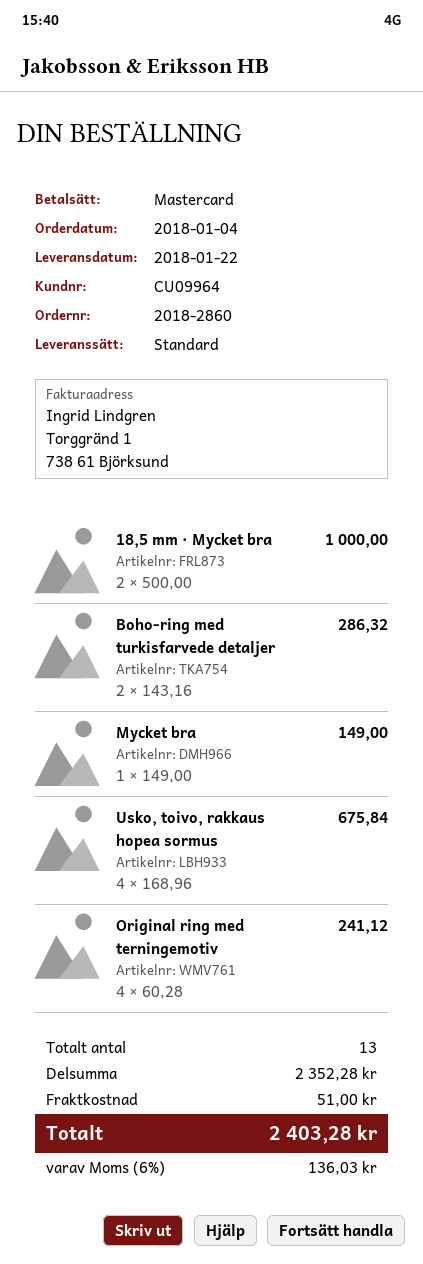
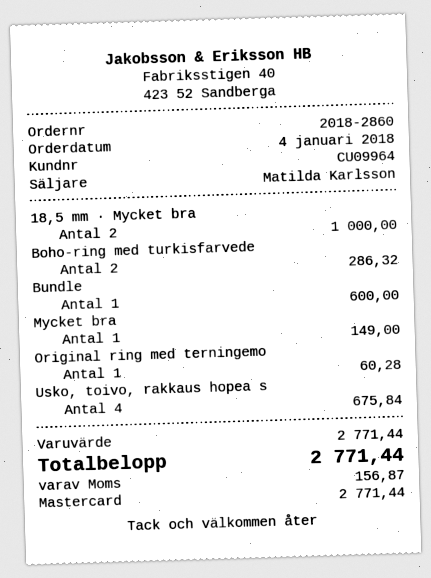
Original ring med terningemotiv: 4 for 241.12 -> 1 for 60.28
Bundle: none -> 1 for 600.00
subtotal: 2352.28 -> 2771.44
shipping: 51.00 -> none
tax: 136.03 -> 156.87
total: 2403.28 -> 2771.44

